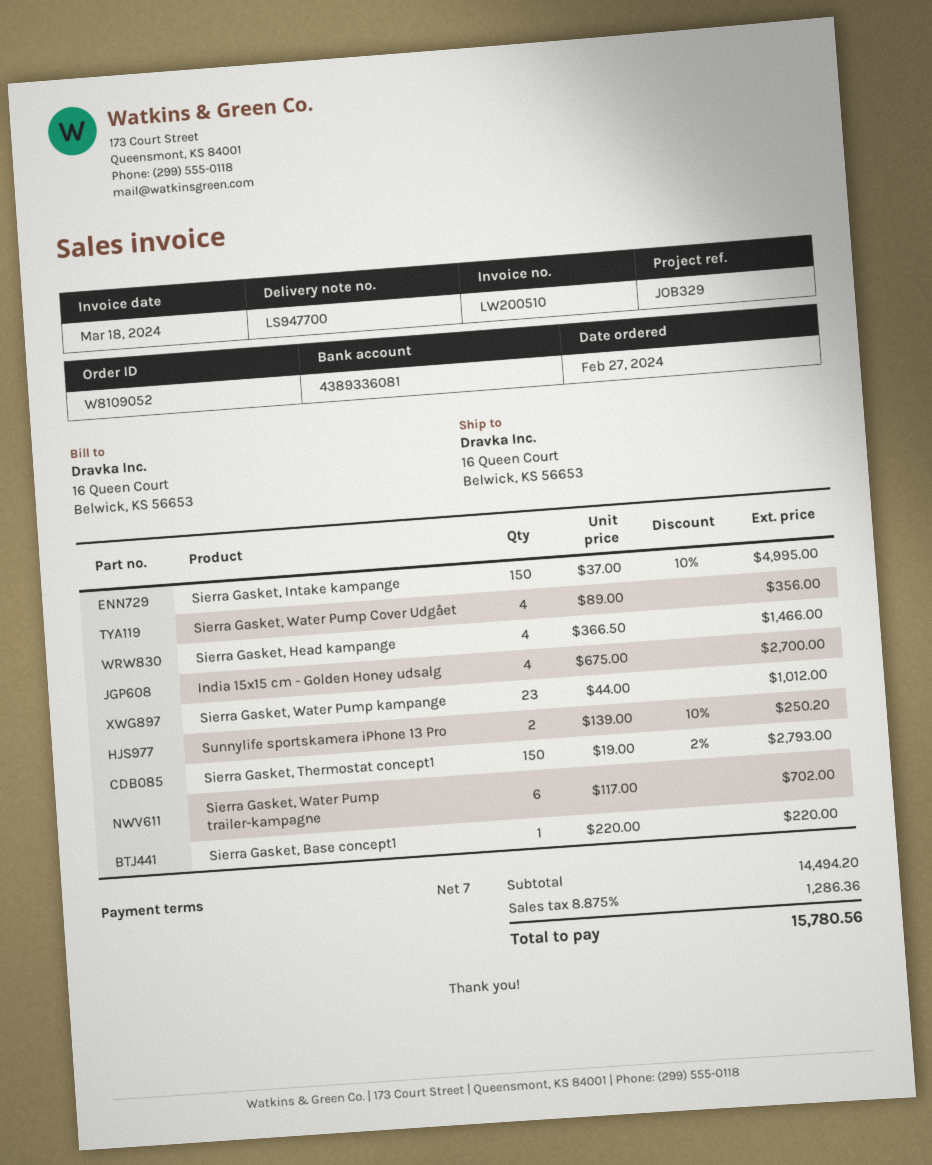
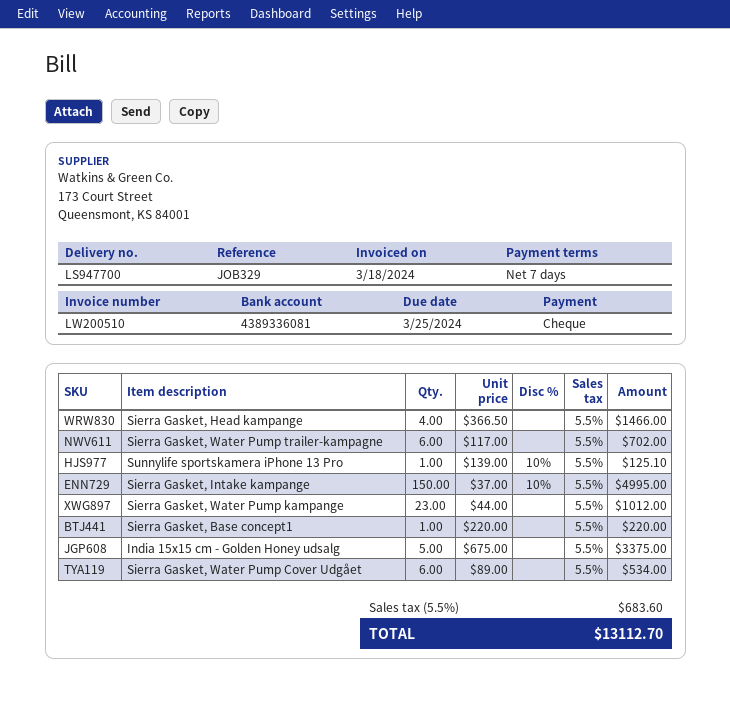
Sierra Gasket, Water Pump Cover Udgået: 4 x 89.00 = 356.00 -> 6 x 89.00 = 534.00
India 15x15 cm - Golden Honey udsalg: 4 x 675.00 = 2700.00 -> 5 x 675.00 = 3375.00
Sunnylife sportskamera iPhone 13 Pro: 2 x 139.00 - 10% = 250.20 -> 1 x 139.00 - 10% = 125.10
Sierra Gasket, Thermostat concept1: 150 x 19.00 - 2% = 2793.00 -> none
tax: 8.875% = 1286.36 -> 5.5% = 683.60
total: 15780.56 -> 13112.70

